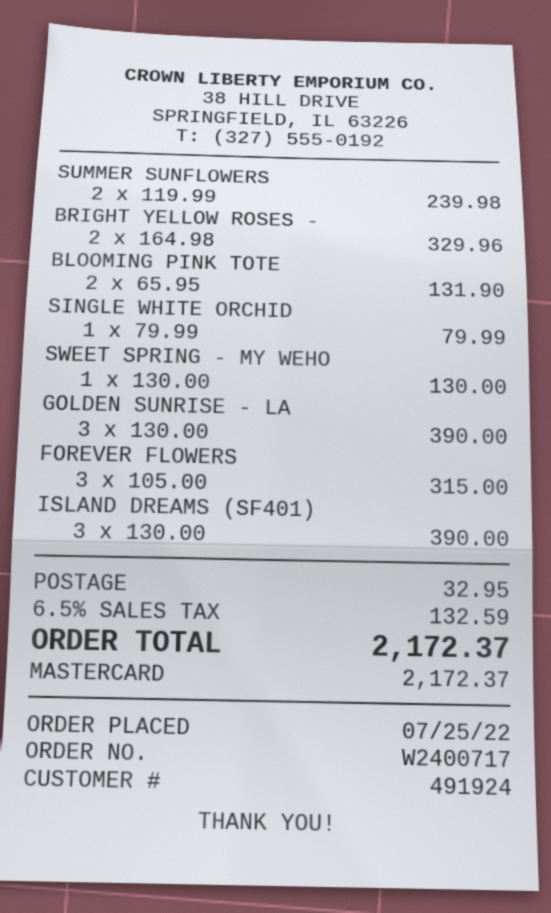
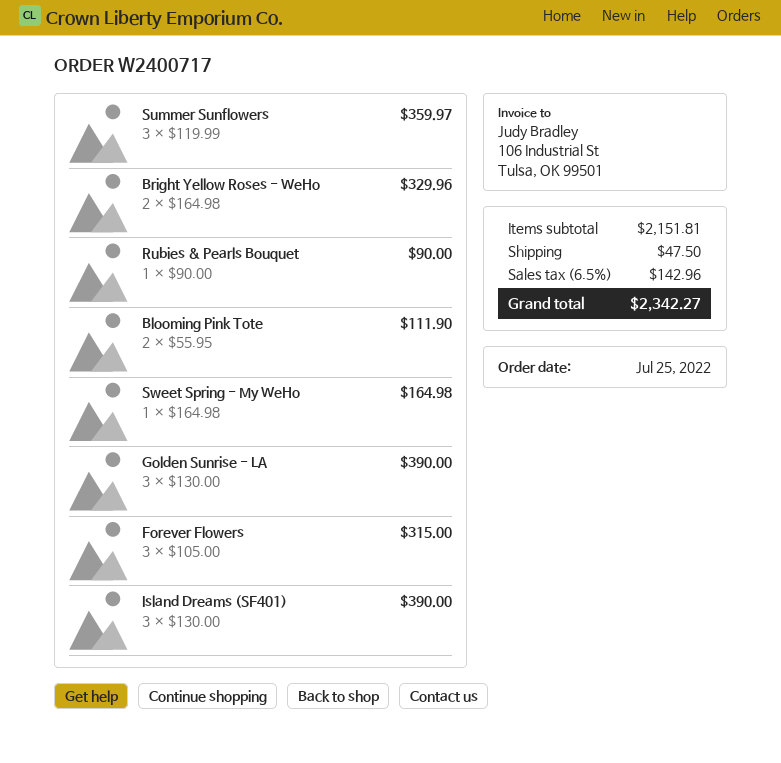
SUMMER SUNFLOWERS: 2 x 119.99 = 239.98 -> 3 x 119.99 = 359.97
BLOOMING PINK TOTE: 2 x 65.95 = 131.90 -> 2 x 55.95 = 111.90
SINGLE WHITE ORCHID: 1 x 79.99 = 79.99 -> none
SWEET SPRING - MY WEHO: 1 x 130.00 = 130.00 -> 1 x 164.98 = 164.98
Rubies & Pearls Bouquet: none -> 1 x 90.00 = 90.00
shipping: 32.95 -> 47.50
tax: 6.5% = 132.59 -> 6.5% = 142.96
total: 2172.37 -> 2342.27

